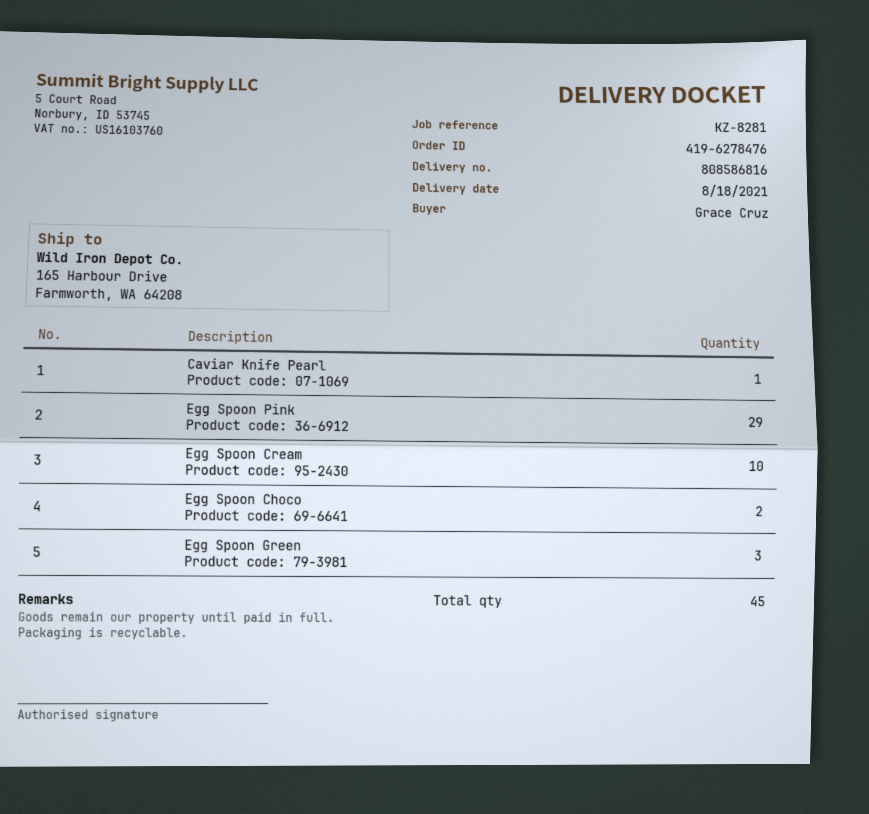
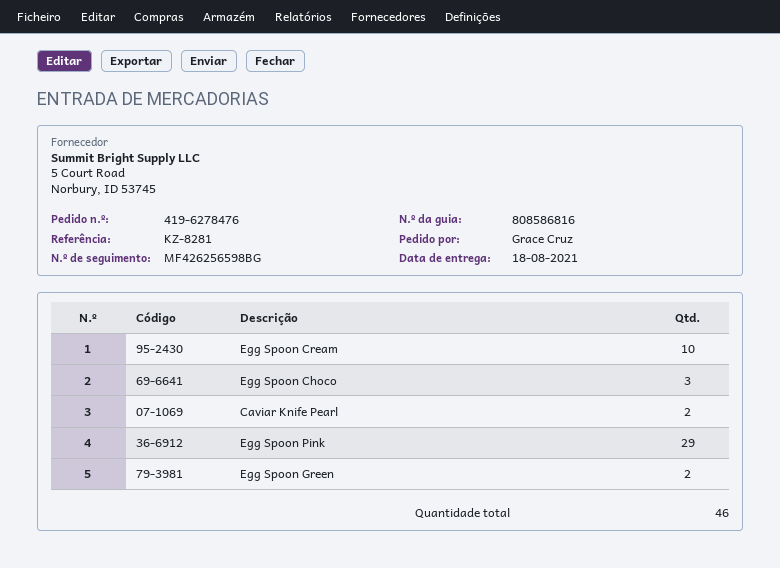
Caviar Knife Pearl: 1 -> 2
Egg Spoon Choco: 2 -> 3
Egg Spoon Green: 3 -> 2
total quantity: 45 -> 46

